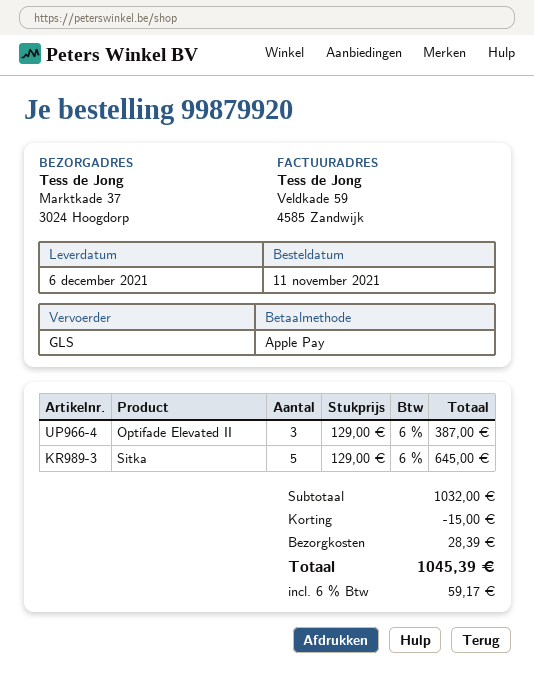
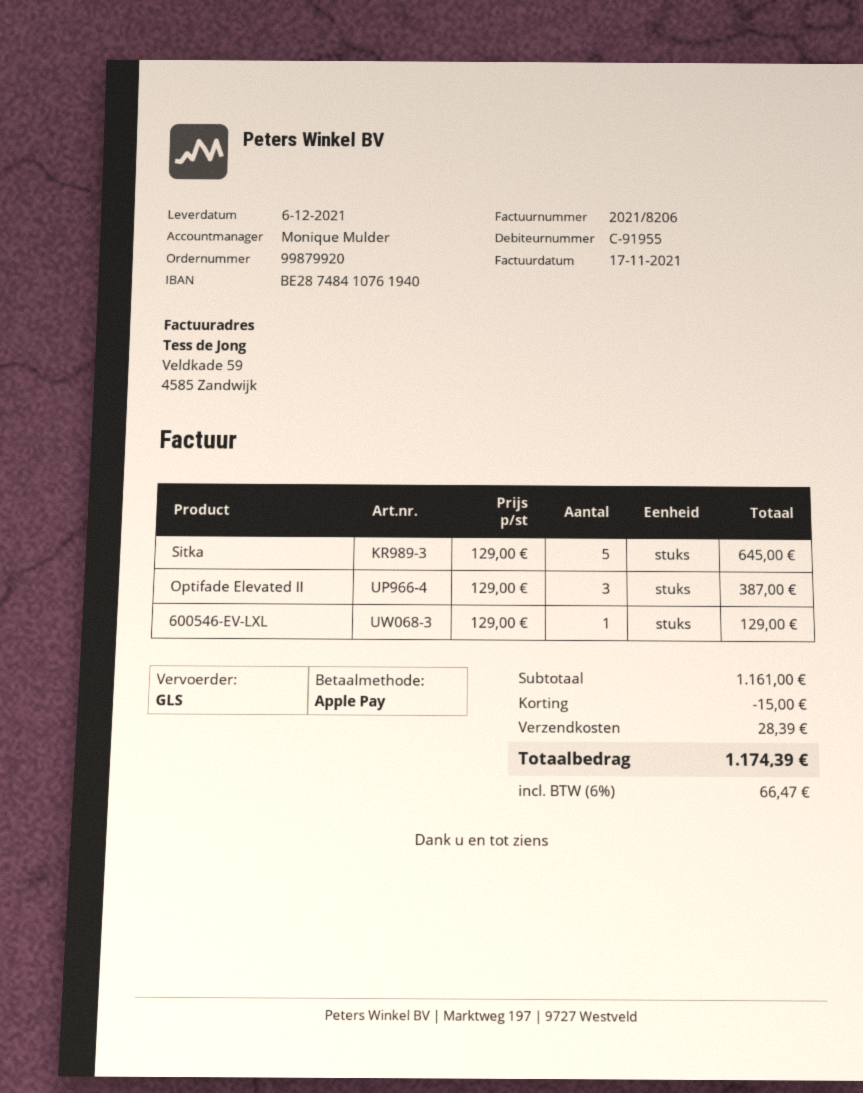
600546-EV-LXL: none -> 1 x 129.00 = 129.00
subtotal: 1032.00 -> 1161.00
tax: 6% = 59.17 -> 6% = 66.47
total: 1045.39 -> 1174.39

